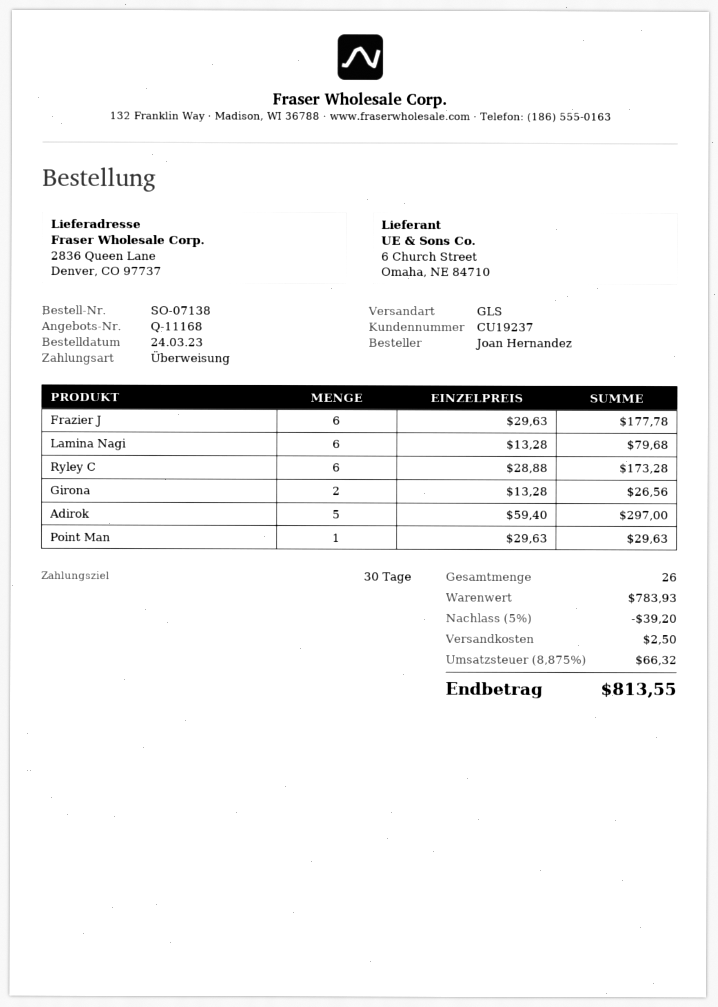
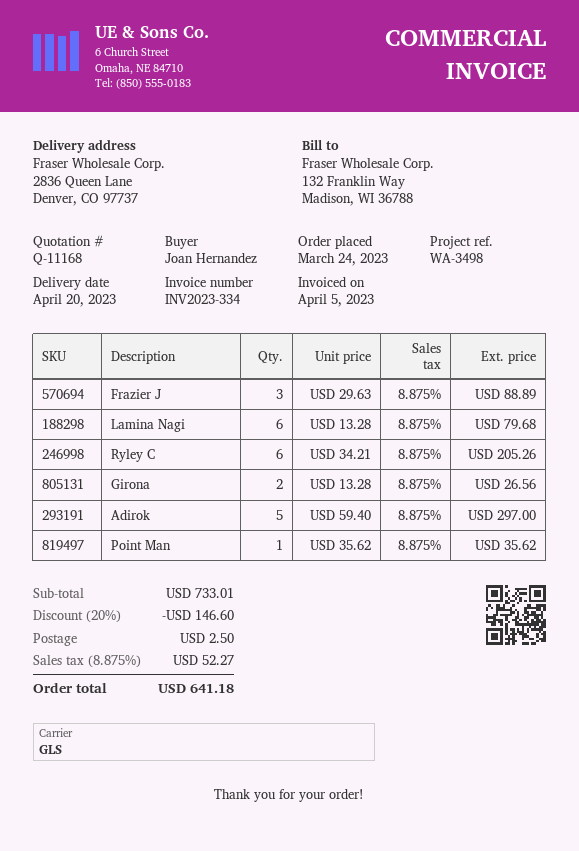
Frazier J: 6 x 29.63 = 177.78 -> 3 x 29.63 = 88.89
Ryley C: 6 x 28.88 = 173.28 -> 6 x 34.21 = 205.26
Point Man: 1 x 29.63 = 29.63 -> 1 x 35.62 = 35.62
subtotal: 783.93 -> 733.01
discount: 5% = 39.20 -> 20% = 146.60
tax: 8.875% = 66.32 -> 8.875% = 52.27
total: 813.55 -> 641.18

